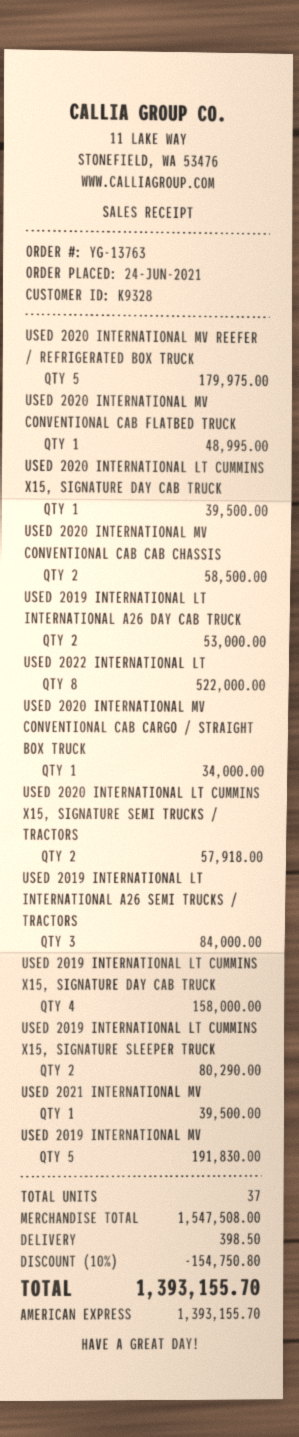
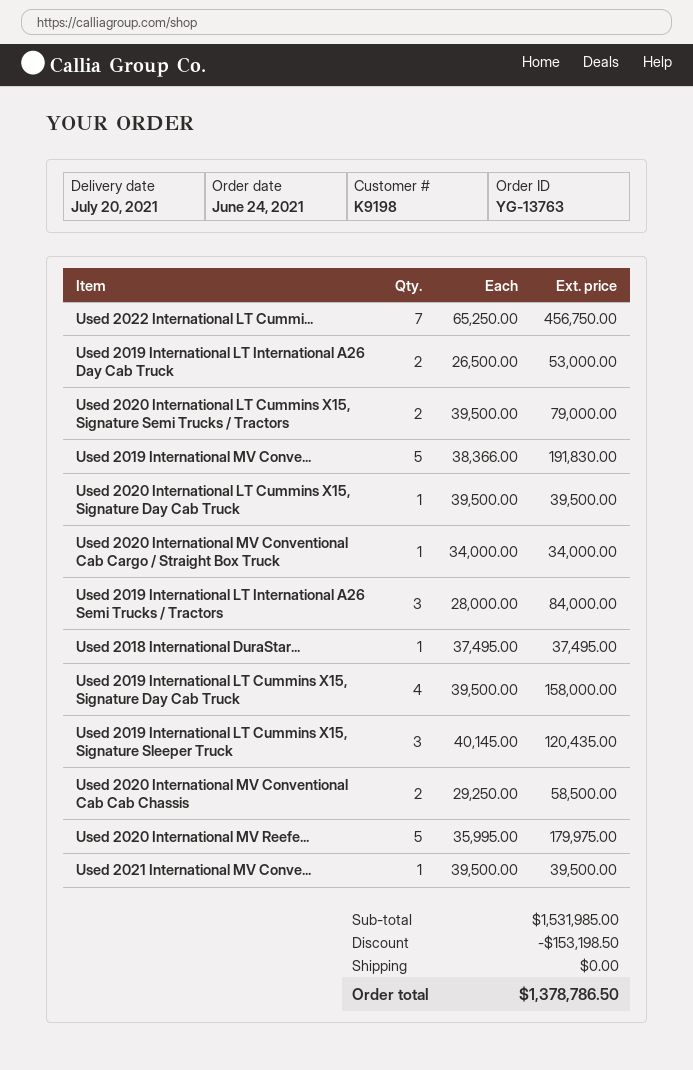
customer number: K9328 -> K9198
USED 2020 INTERNATIONAL MV CONVENTIONAL CAB FLATBED TRUCK: 1 for 48995.00 -> none
USED 2022 INTERNATIONAL LT: 8 for 522000.00 -> 7 for 456750.00
USED 2020 INTERNATIONAL LT CUMMINS X15, SIGNATURE SEMI TRUCKS / TRACTORS: 2 for 57918.00 -> 2 for 79000.00
USED 2019 INTERNATIONAL LT CUMMINS X15, SIGNATURE SLEEPER TRUCK: 2 for 80290.00 -> 3 for 120435.00
Used 2018 International DuraStar...: none -> 1 for 37495.00
subtotal: 1547508.00 -> 1531985.00
discount: 154750.80 -> 153198.50
shipping: 398.50 -> 0.00
total: 1393155.70 -> 1378786.50

